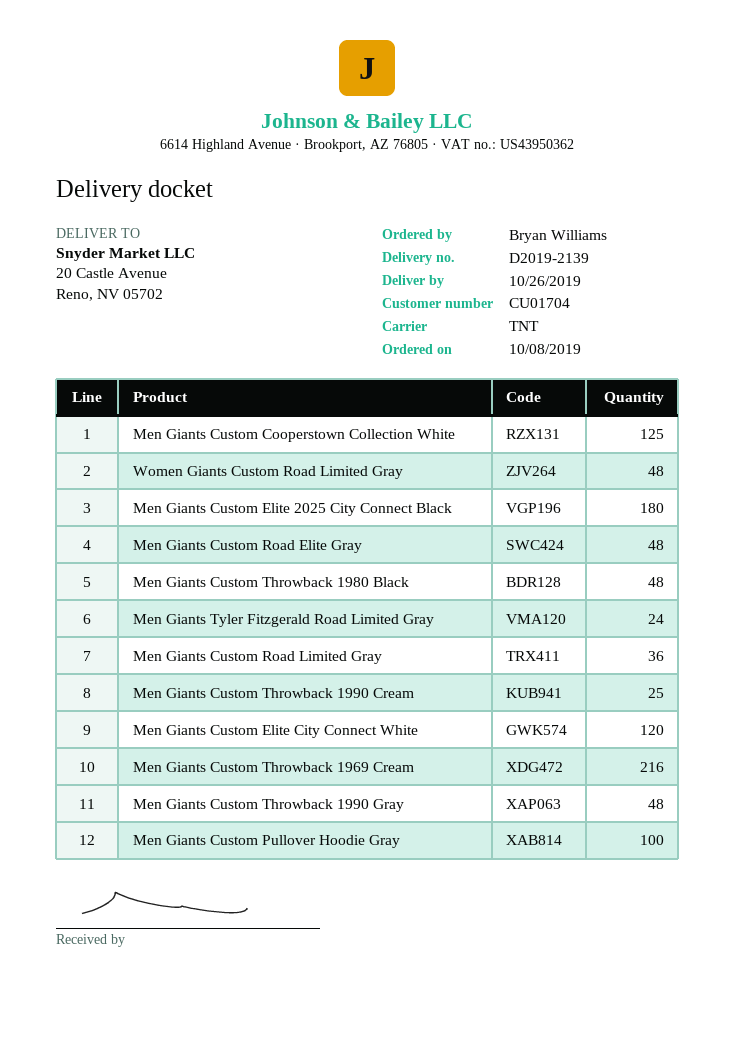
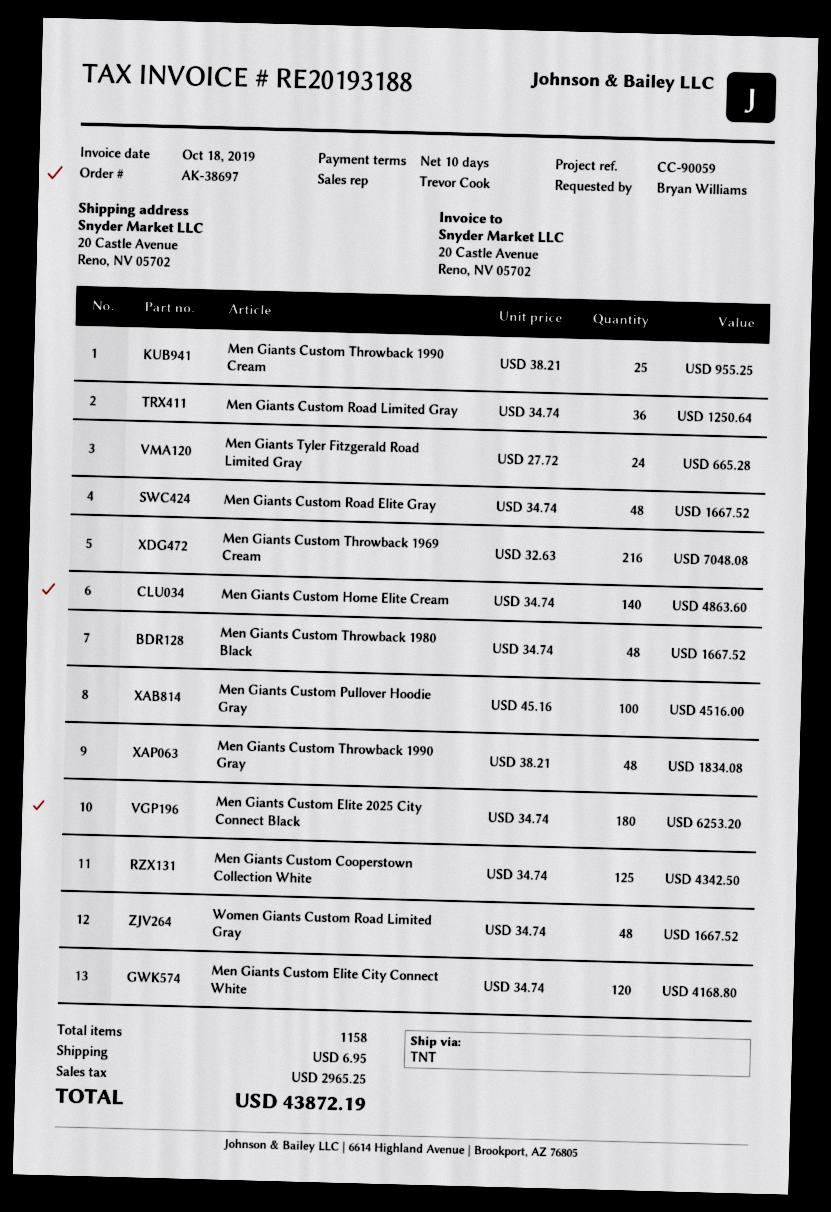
Men Giants Custom Home Elite Cream: none -> 140

